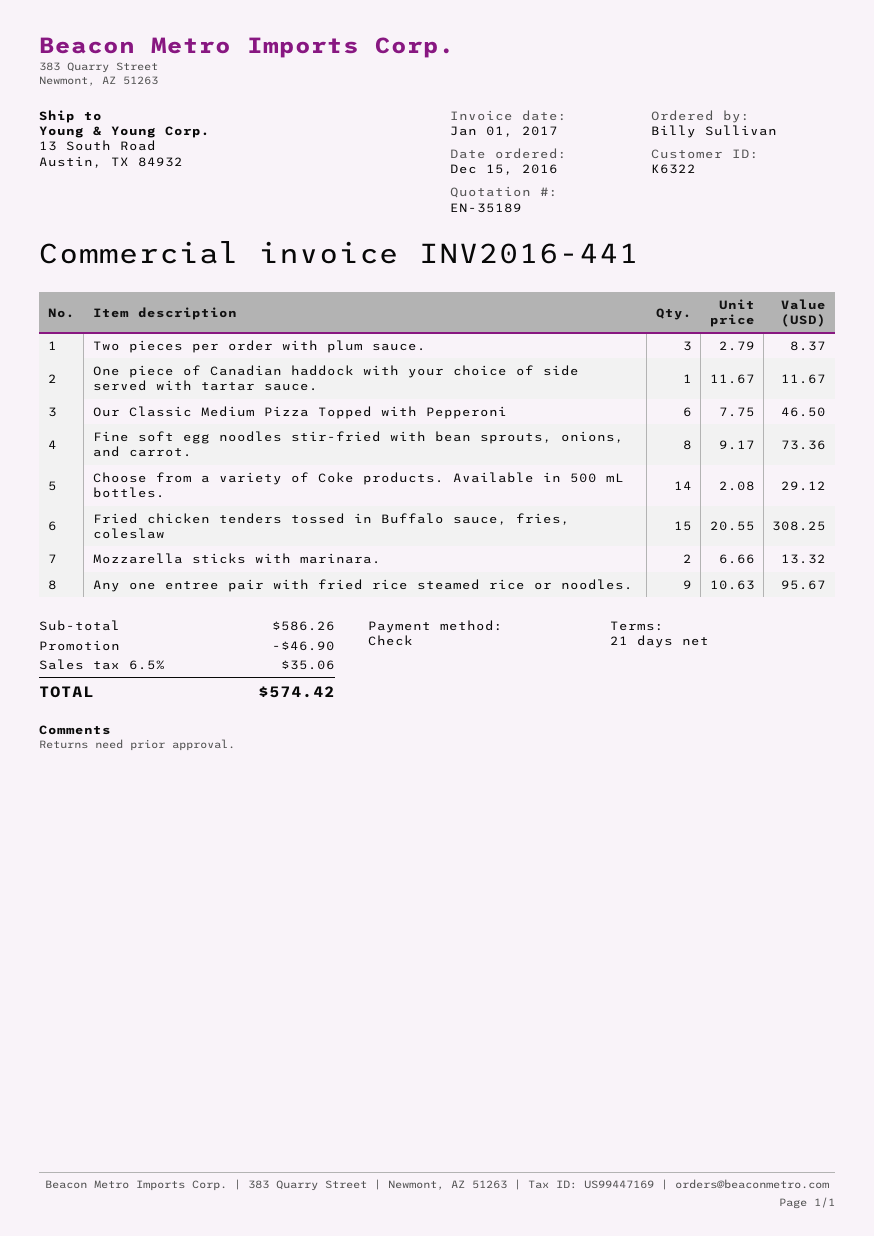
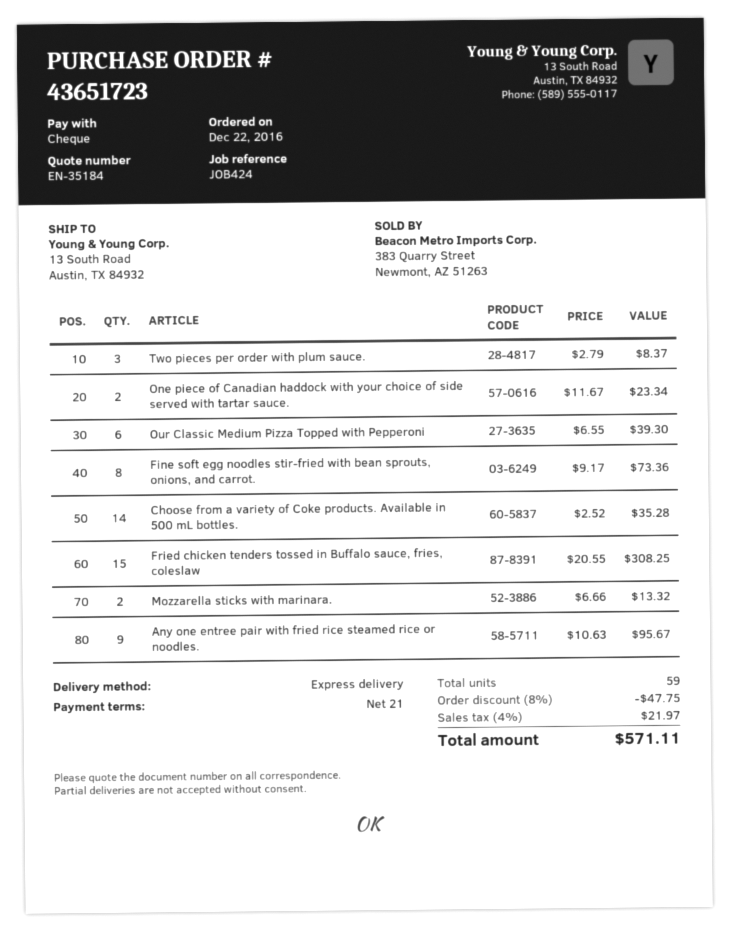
quote number: EN-35189 -> EN-35184
order date: 2016-12-15 -> 2016-12-22
One piece of Canadian haddock with your choice of side served with tartar sauce.: 1 x 11.67 = 11.67 -> 2 x 11.67 = 23.34
Our Classic Medium Pizza Topped with Pepperoni: 6 x 7.75 = 46.50 -> 6 x 6.55 = 39.30
Choose from a variety of Coke products. Available in 500 mL bottles.: 14 x 2.08 = 29.12 -> 14 x 2.52 = 35.28
discount: 46.90 -> 47.75
tax: 6.5% = 35.06 -> 4% = 21.97
total: 574.42 -> 571.11

